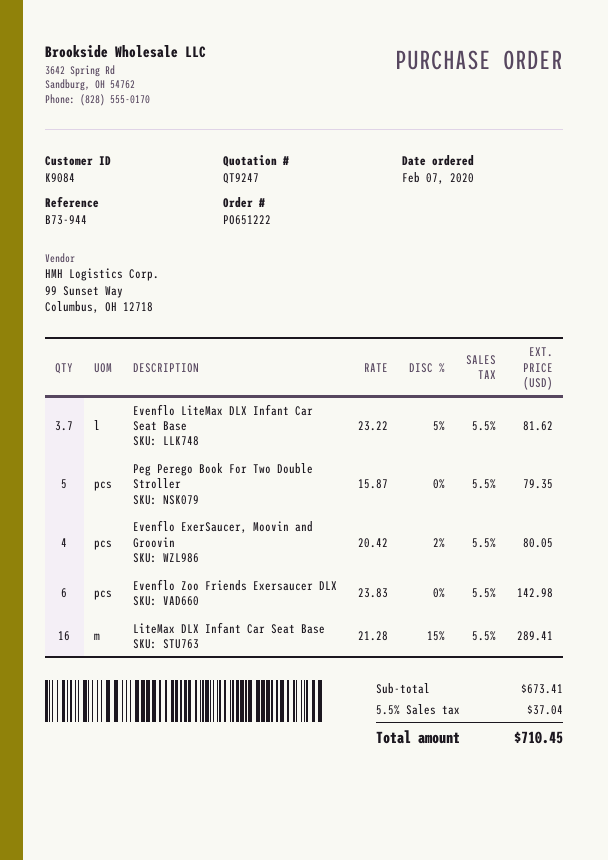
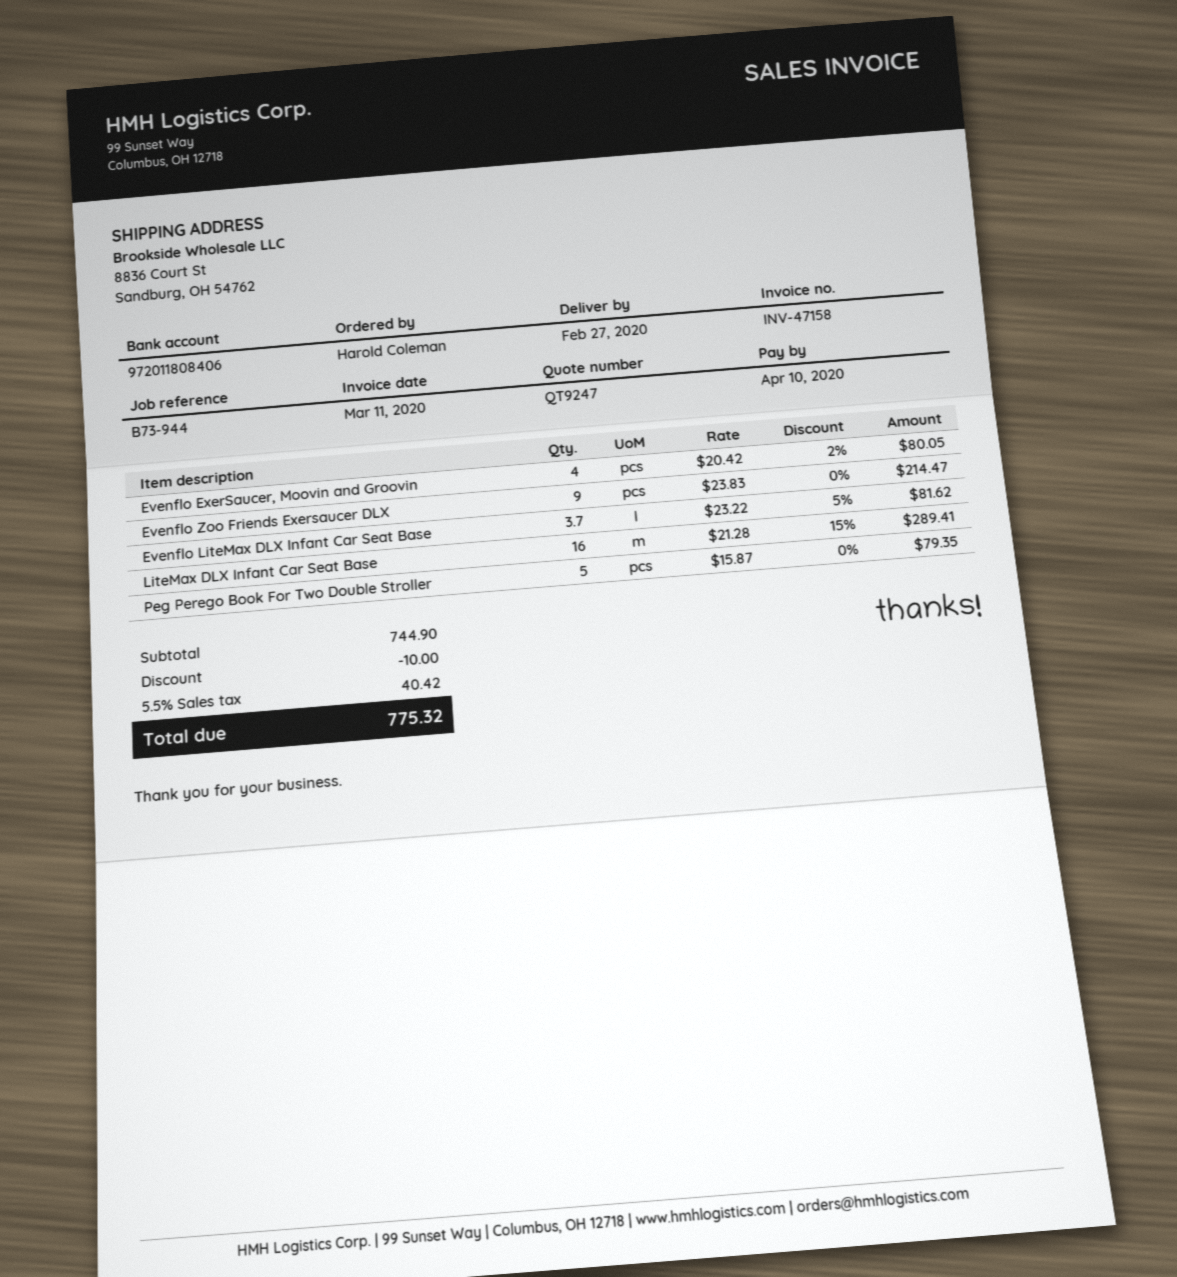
Evenflo Zoo Friends Exersaucer DLX: 6 x 23.83 = 142.98 -> 9 x 23.83 = 214.47
subtotal: 673.41 -> 744.90
discount: none -> 10.00
tax: 5.5% = 37.04 -> 5.5% = 40.42
total: 710.45 -> 775.32

